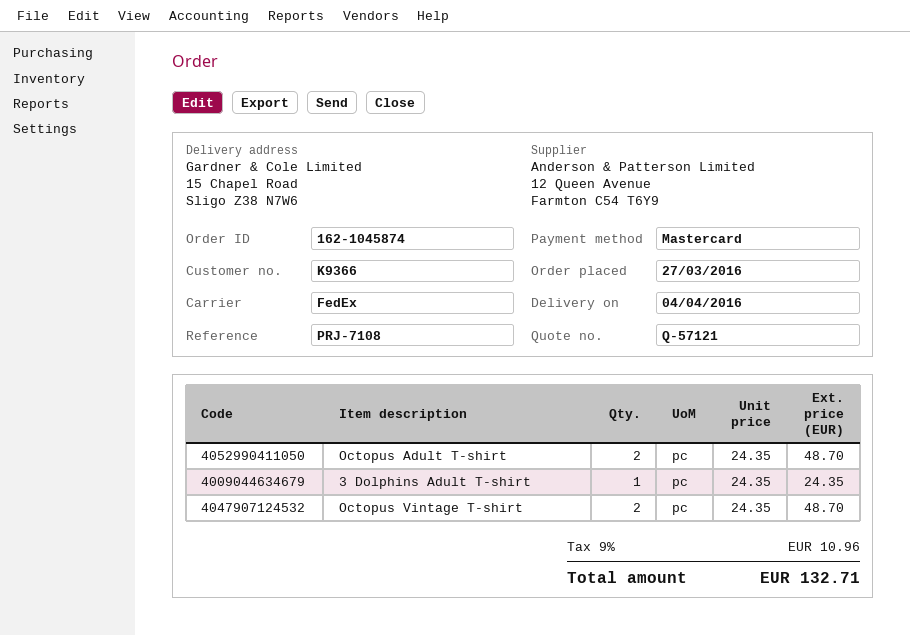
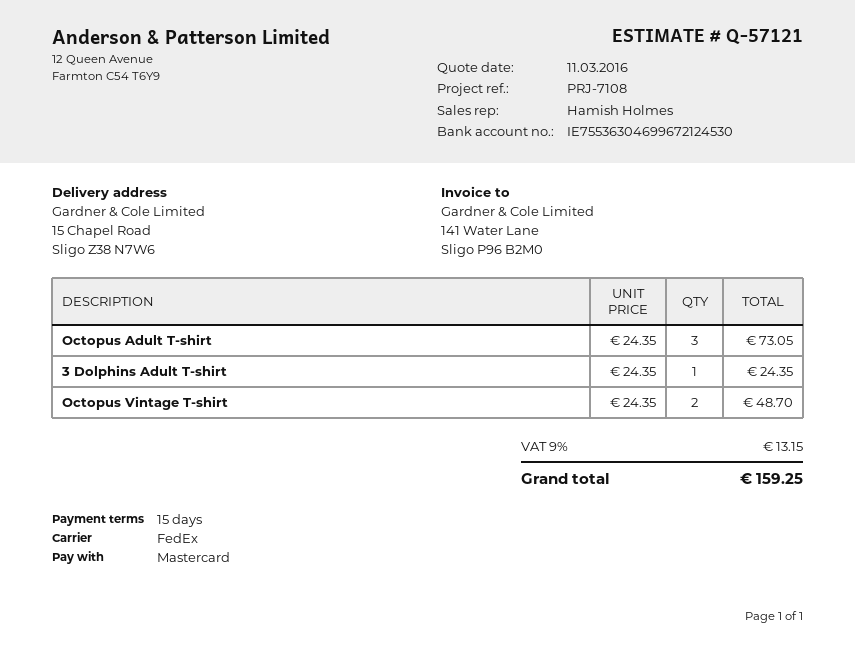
Octopus Adult T-shirt: 2 x 24.35 = 48.70 -> 3 x 24.35 = 73.05
tax: 9% = 10.96 -> 9% = 13.15
total: 132.71 -> 159.25

